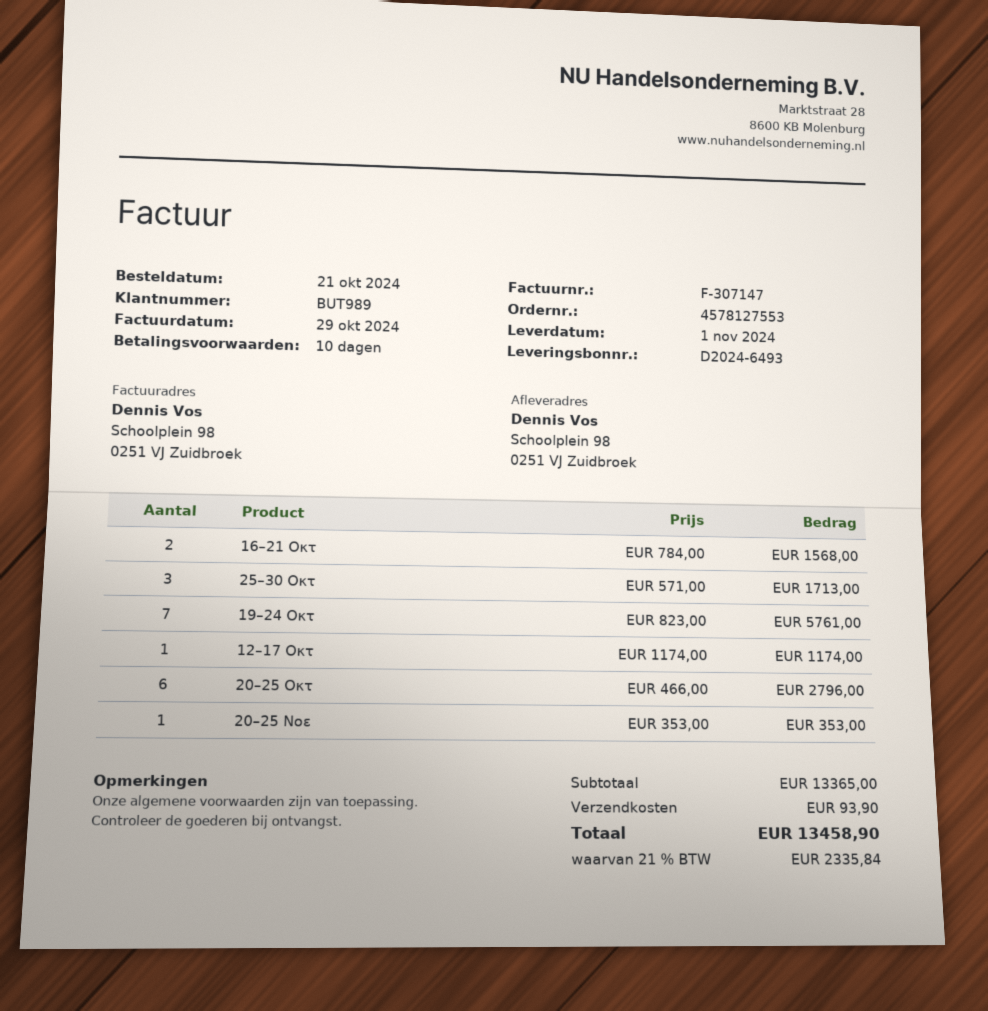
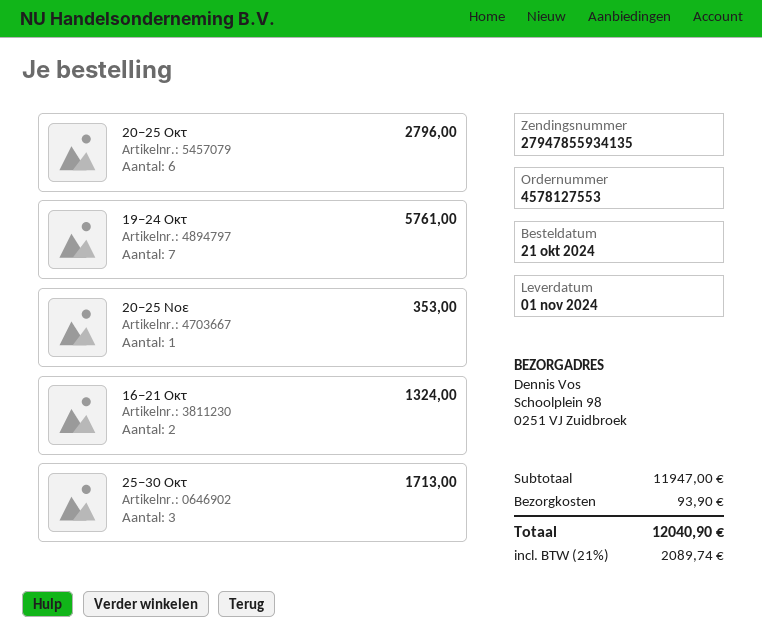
16–21 Οκτ: 2 for 1568.00 -> 2 for 1324.00
12–17 Οκτ: 1 for 1174.00 -> none
subtotal: 13365.00 -> 11947.00
tax: 21% = 2335.84 -> 21% = 2089.74
total: 13458.90 -> 12040.90

